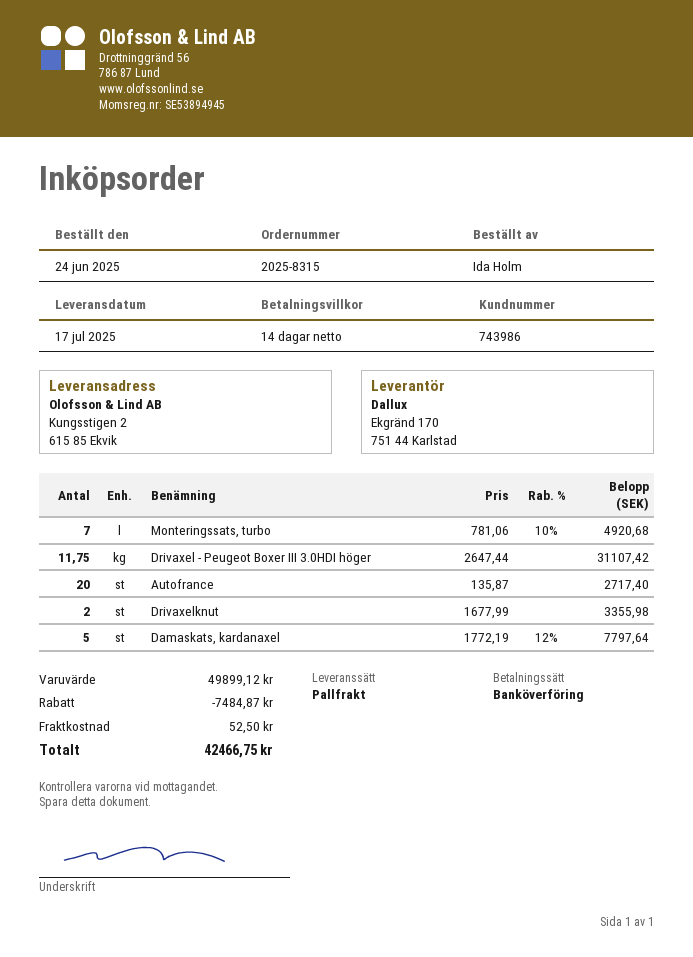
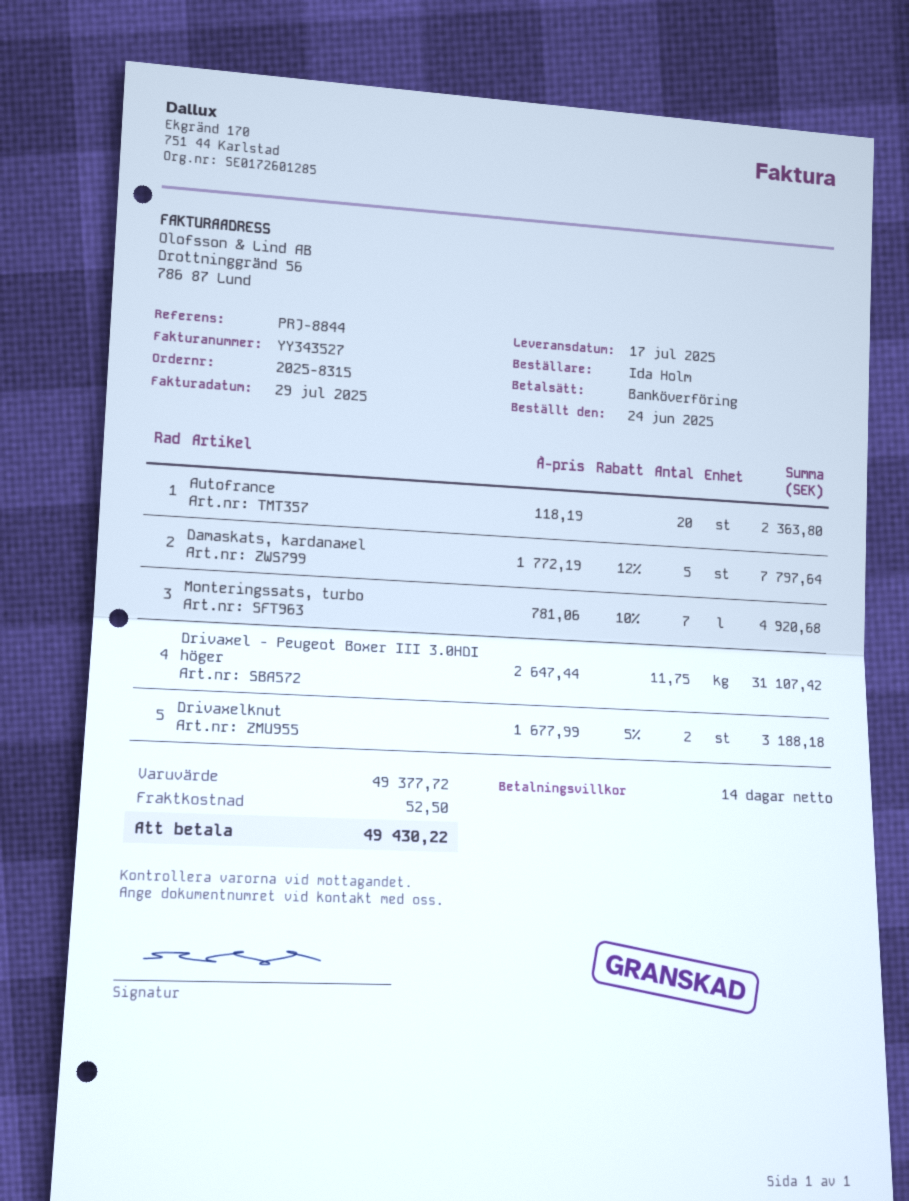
Autofrance: 20 x 135.87 = 2717.40 -> 20 x 118.19 = 2363.80
Drivaxelknut: 2 x 1677.99 = 3355.98 -> 2 x 1677.99 - 5% = 3188.18
subtotal: 49899.12 -> 49377.72
discount: 7484.87 -> none
total: 42466.75 -> 49430.22

